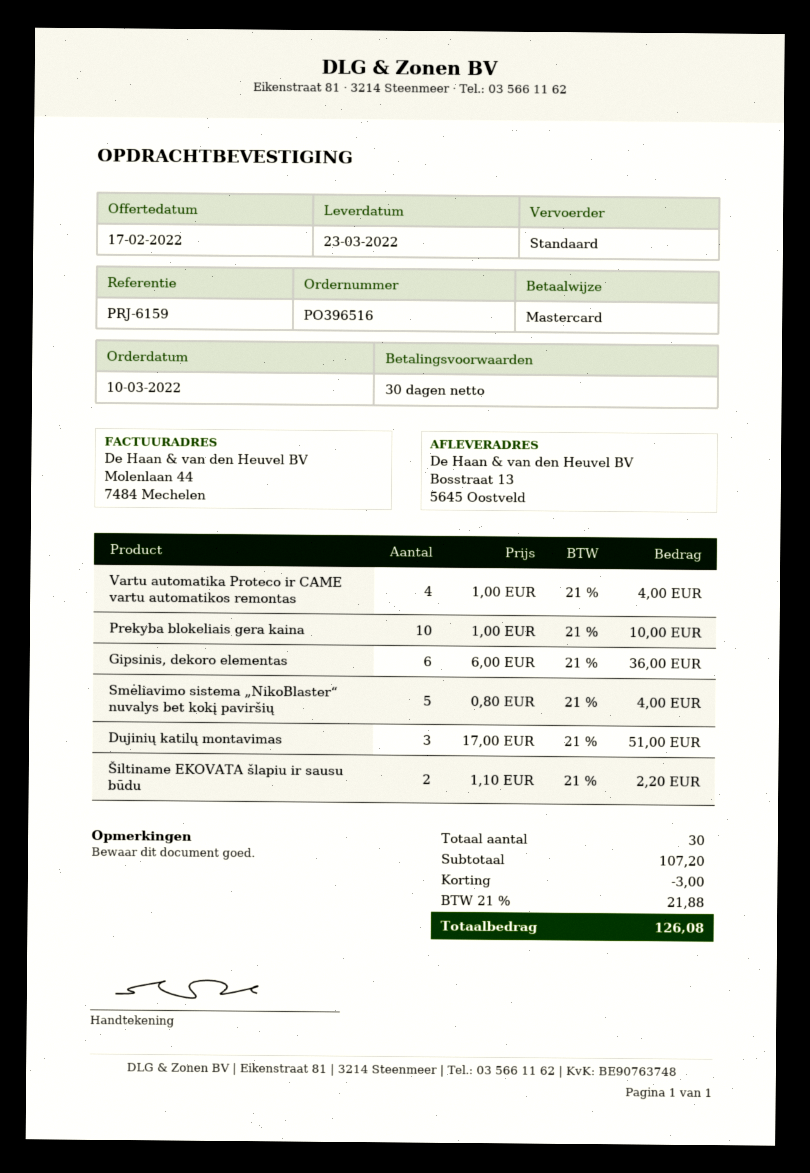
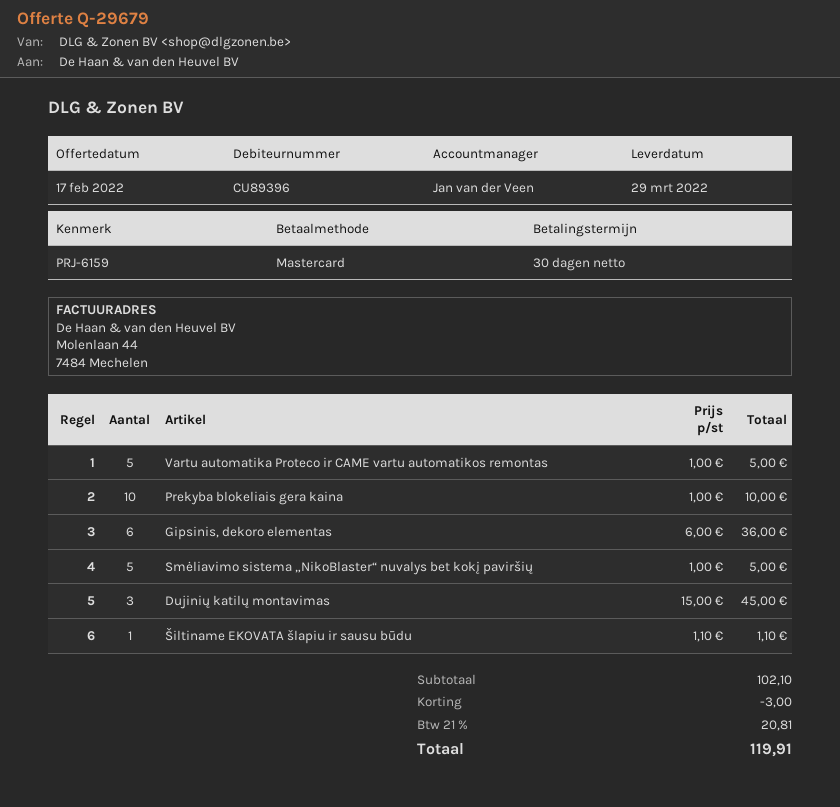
delivery date: 2022-03-23 -> 2022-03-29
Vartu automatika Proteco ir CAME vartu automatikos remontas: 4 x 1.00 = 4.00 -> 5 x 1.00 = 5.00
Smėliavimo sistema „NikoBlaster“ nuvalys bet kokį paviršių: 5 x 0.80 = 4.00 -> 5 x 1.00 = 5.00
Dujinių katilų montavimas: 3 x 17.00 = 51.00 -> 3 x 15.00 = 45.00
Šiltiname EKOVATA šlapiu ir sausu būdu: 2 x 1.10 = 2.20 -> 1 x 1.10 = 1.10
subtotal: 107.20 -> 102.10
tax: 21% = 21.88 -> 21% = 20.81
total: 126.08 -> 119.91

